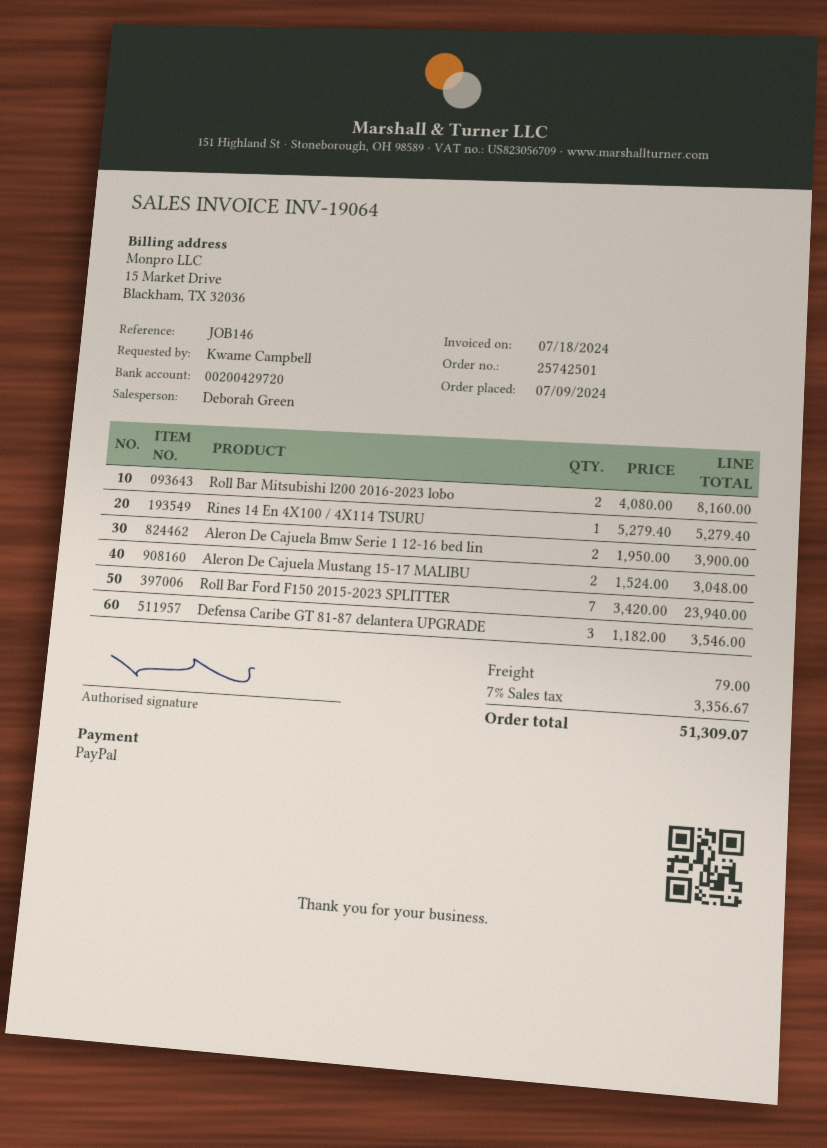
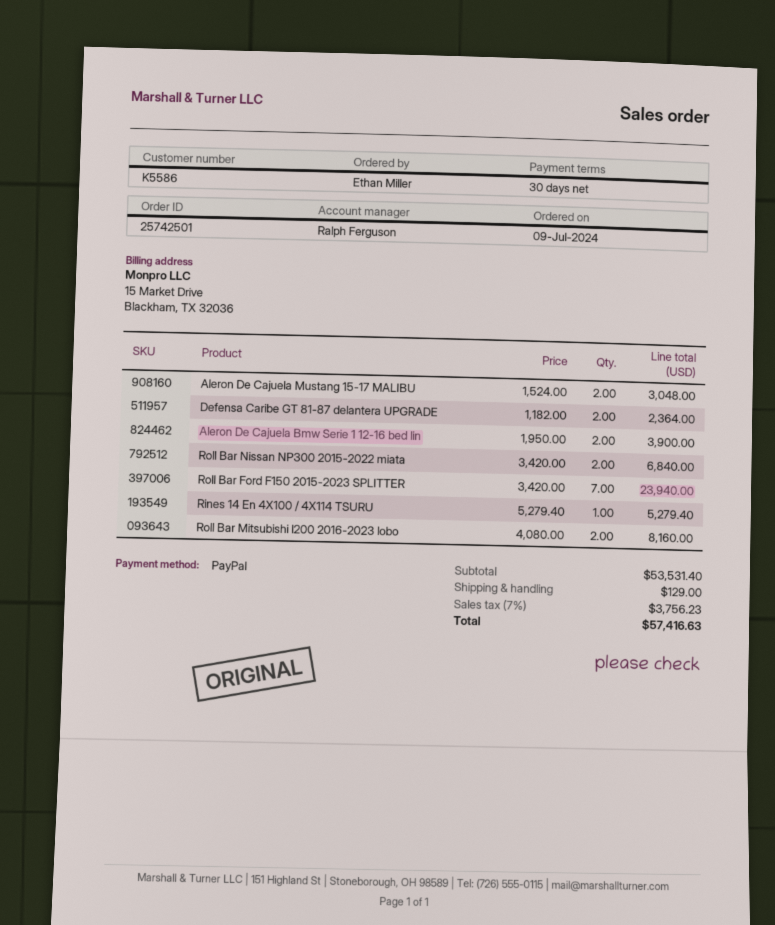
ordered by: Kwame Campbell -> Ethan Miller
sales rep: Deborah Green -> Ralph Ferguson
Defensa Caribe GT 81-87 delantera UPGRADE: 3 x 1182.00 = 3546.00 -> 2 x 1182.00 = 2364.00
Roll Bar Nissan NP300 2015-2022 miata: none -> 2 x 3420.00 = 6840.00
shipping: 79.00 -> 129.00
tax: 7% = 3356.67 -> 7% = 3756.23
total: 51309.07 -> 57416.63

